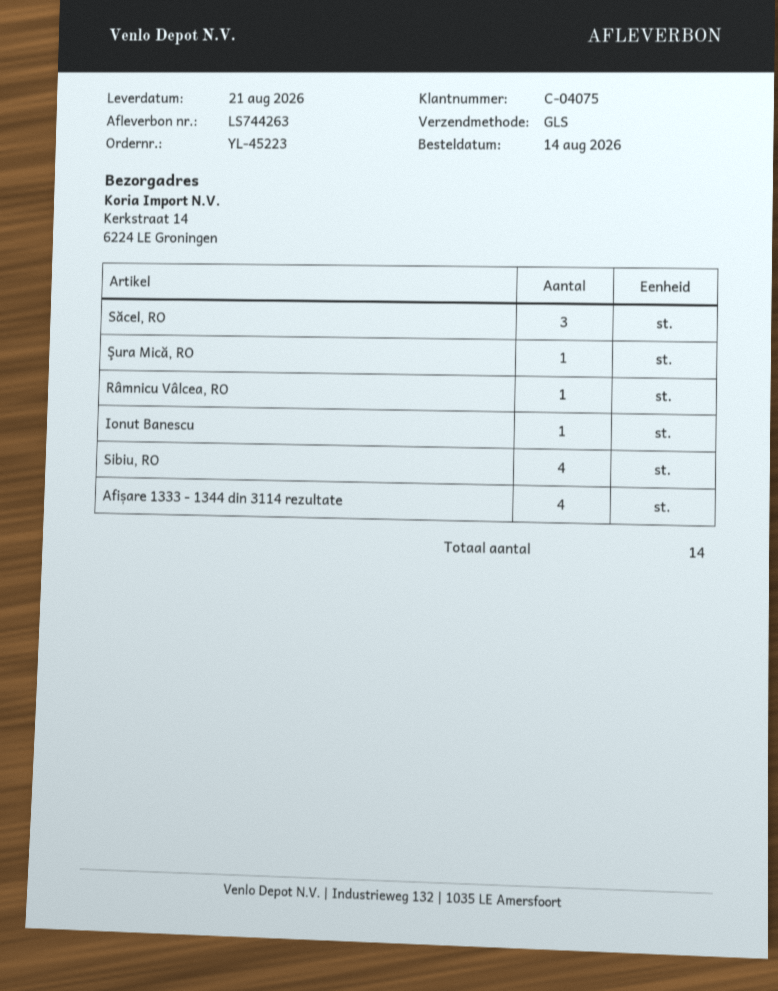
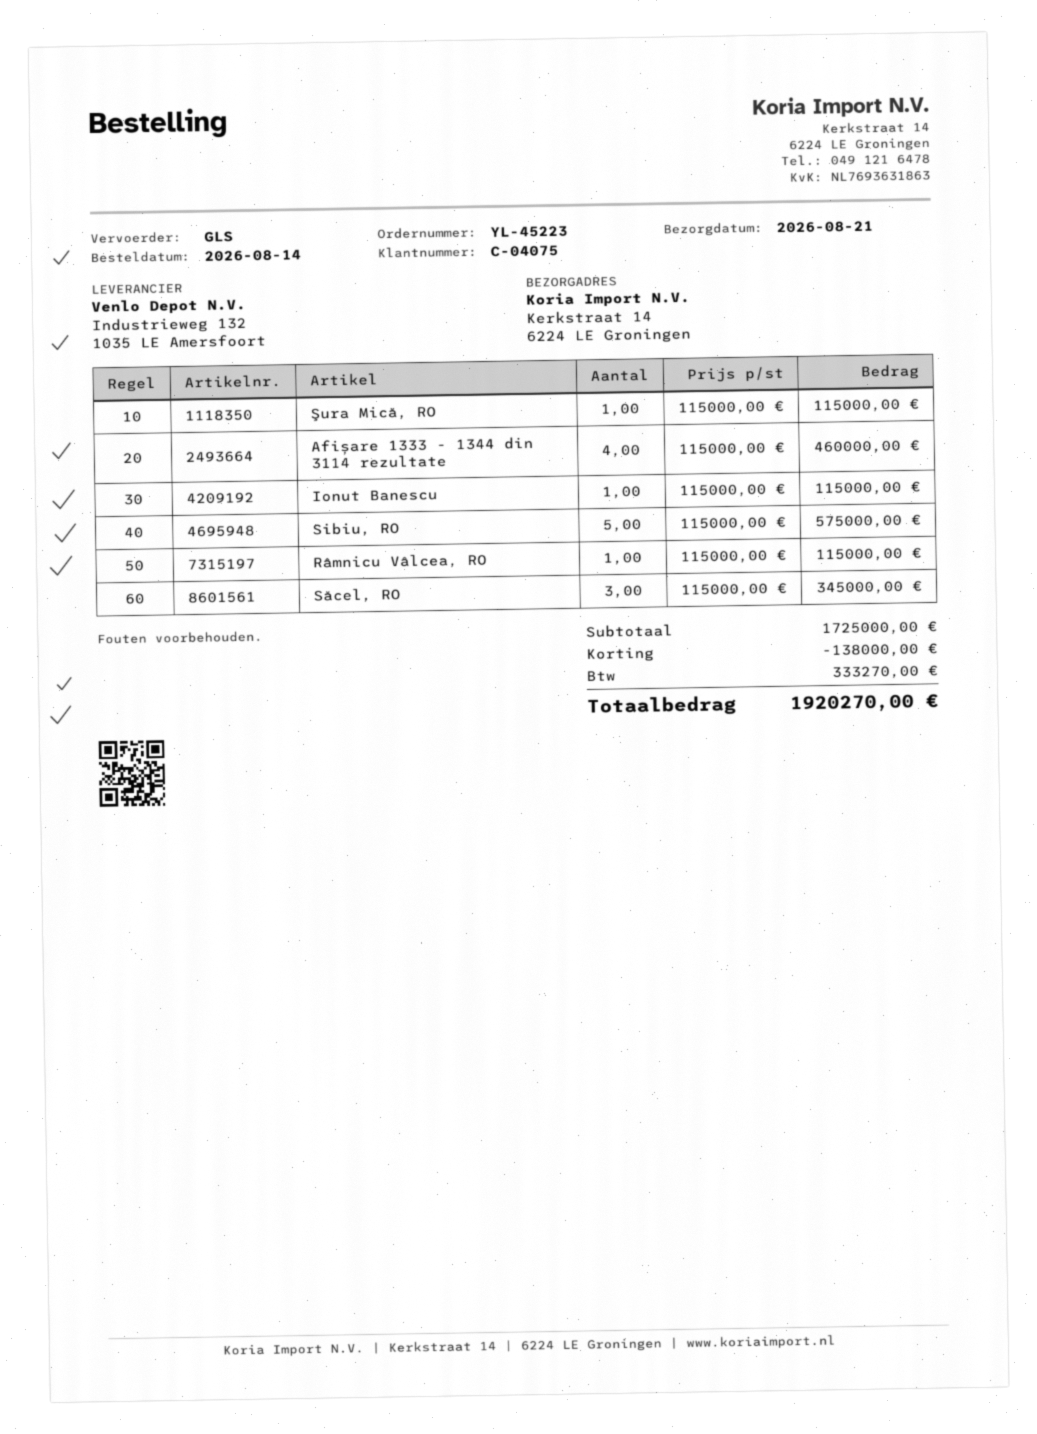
Sibiu, RO: 4 -> 5

